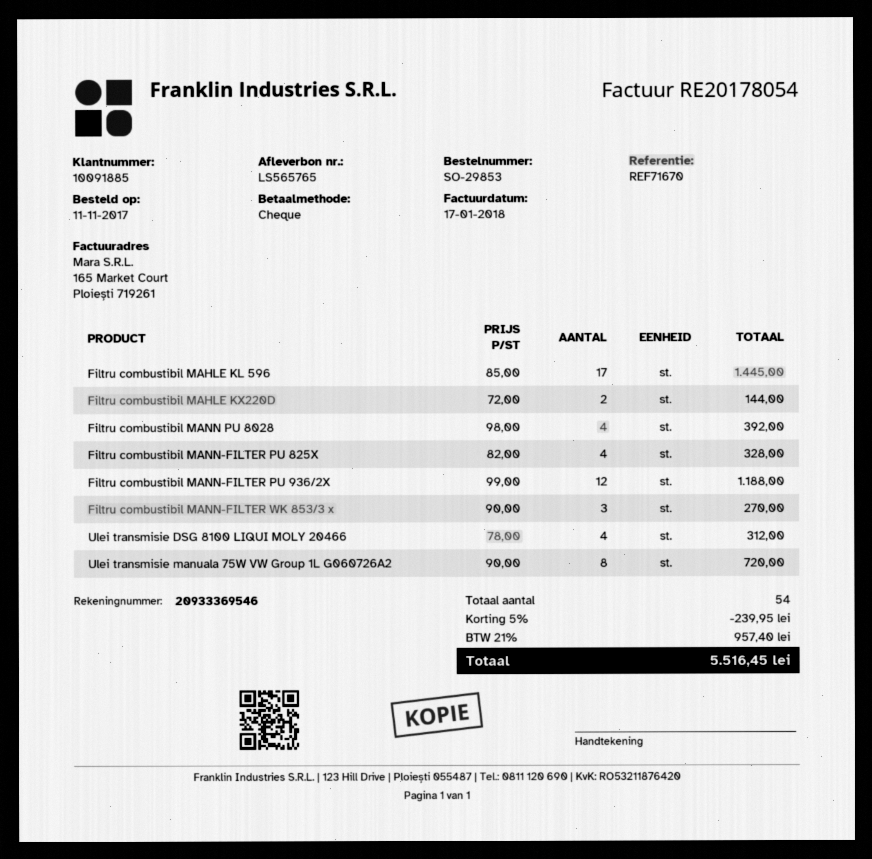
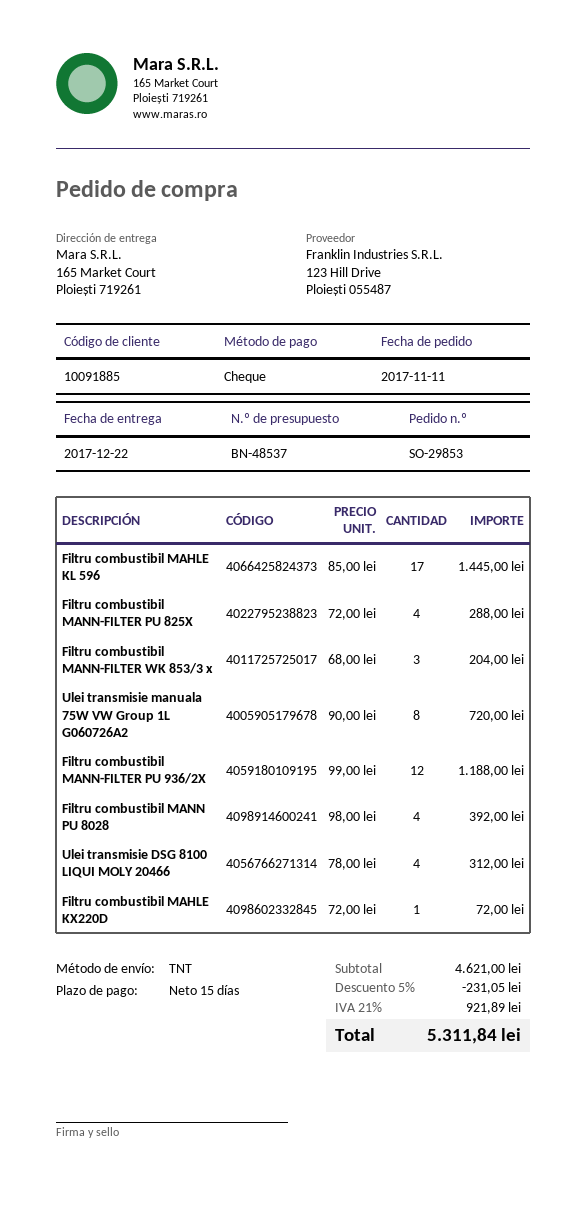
Filtru combustibil MAHLE KX220D: 2 x 72.00 = 144.00 -> 1 x 72.00 = 72.00
Filtru combustibil MANN-FILTER PU 825X: 4 x 82.00 = 328.00 -> 4 x 72.00 = 288.00
Filtru combustibil MANN-FILTER WK 853/3 x: 3 x 90.00 = 270.00 -> 3 x 68.00 = 204.00
discount: 5% = 239.95 -> 5% = 231.05
tax: 21% = 957.40 -> 21% = 921.89
total: 5516.45 -> 5311.84

